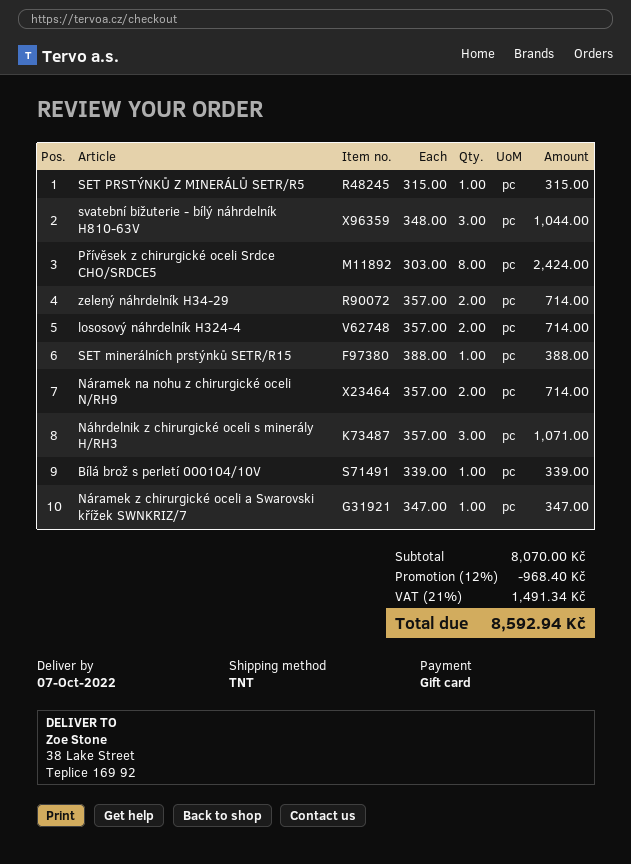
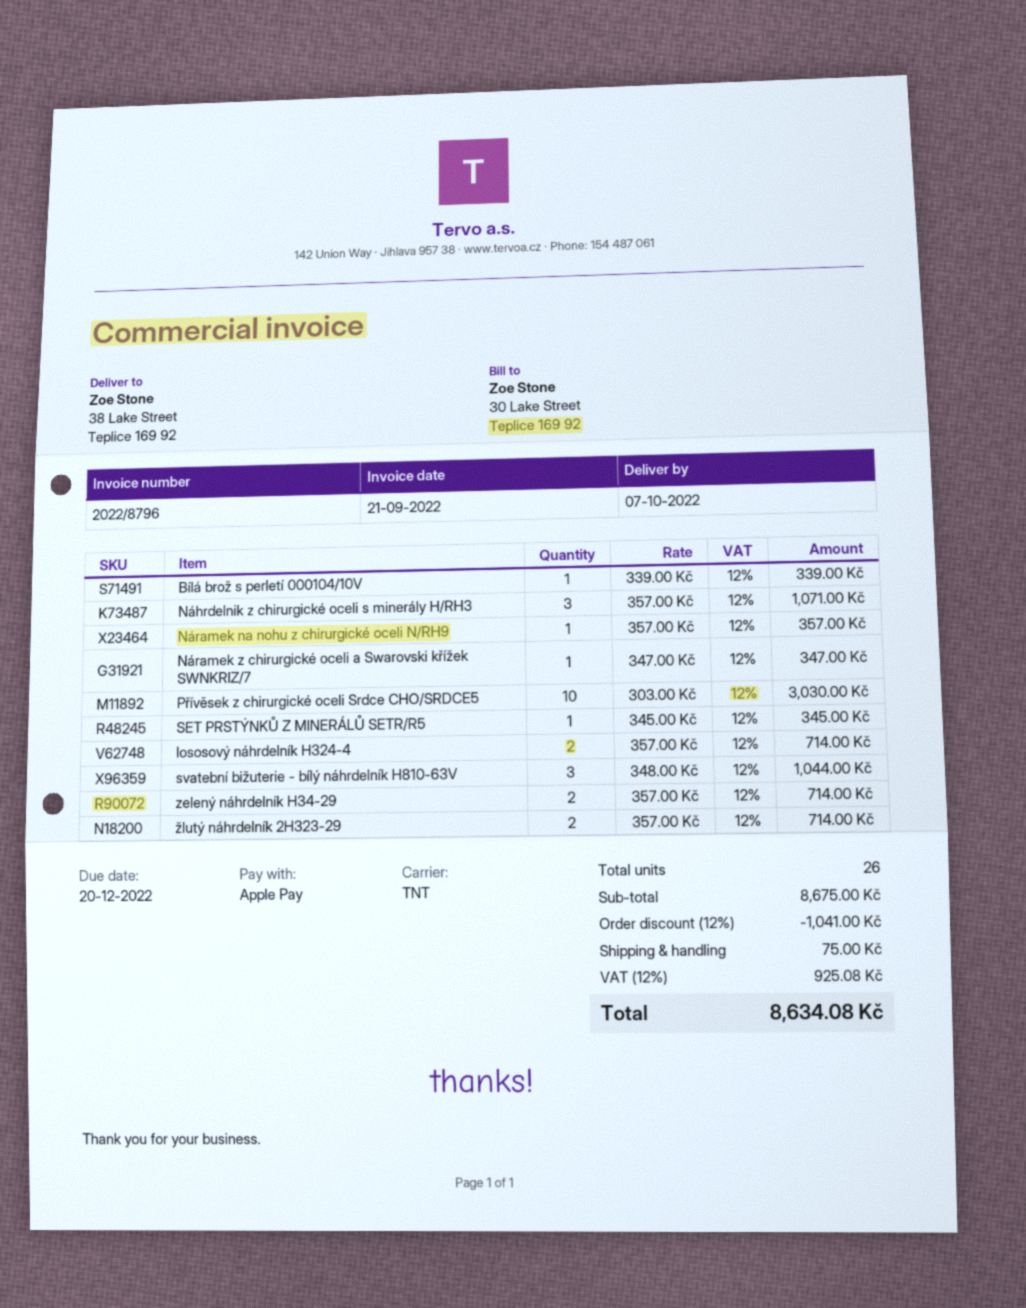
payment method: gift card -> Apple Pay
SET PRSTÝNKŮ Z MINERÁLŮ SETR/R5: 1 x 315.00 = 315.00 -> 1 x 345.00 = 345.00
Přívěsek z chirurgické oceli Srdce CHO/SRDCE5: 8 x 303.00 = 2424.00 -> 10 x 303.00 = 3030.00
SET minerálních prstýnků SETR/R15: 1 x 388.00 = 388.00 -> none
Náramek na nohu z chirurgické oceli N/RH9: 2 x 357.00 = 714.00 -> 1 x 357.00 = 357.00
žlutý náhrdelník 2H323-29: none -> 2 x 357.00 = 714.00
subtotal: 8070.00 -> 8675.00
discount: 12% = 968.40 -> 12% = 1041.00
shipping: none -> 75.00
tax: 21% = 1491.34 -> 12% = 925.08
total: 8592.94 -> 8634.08

